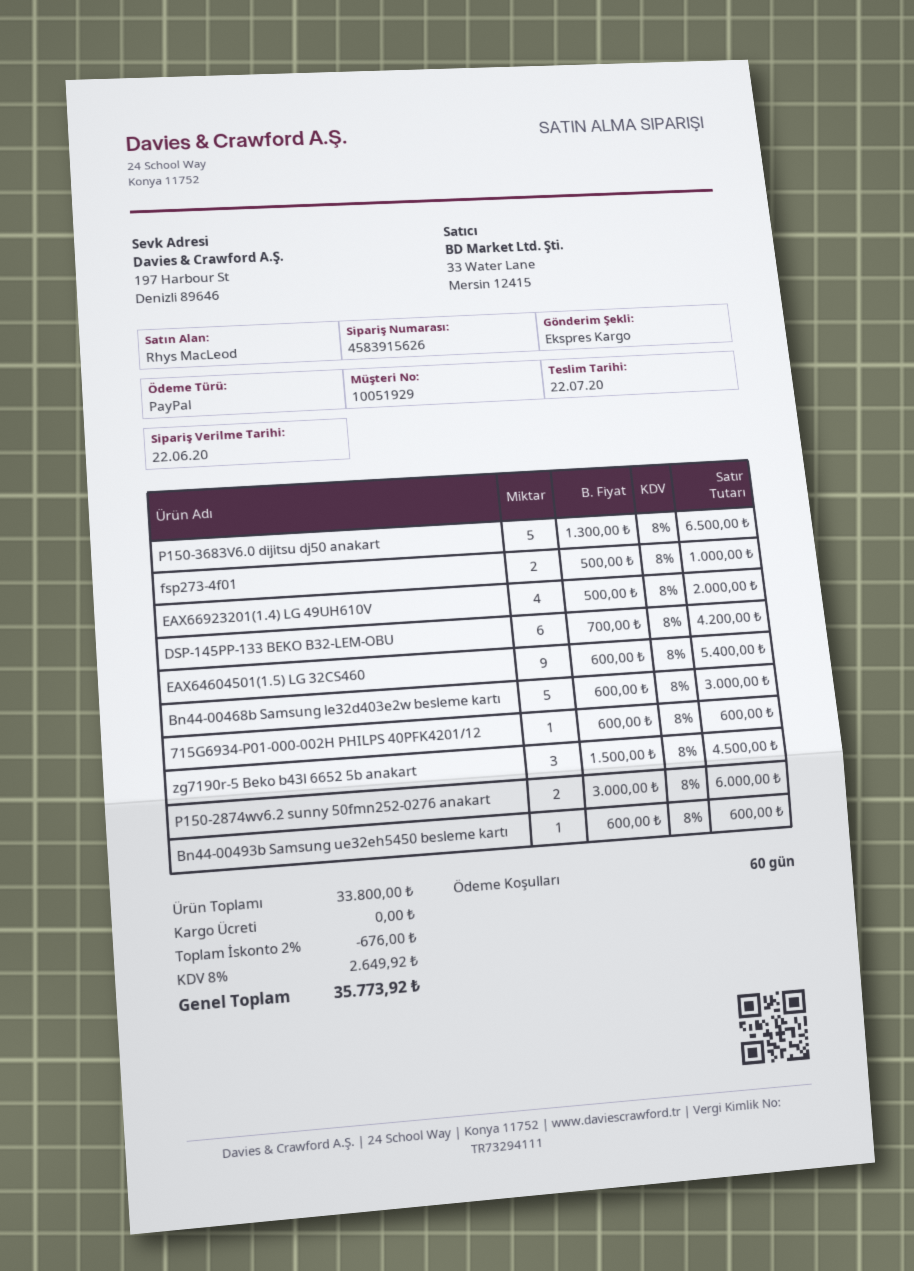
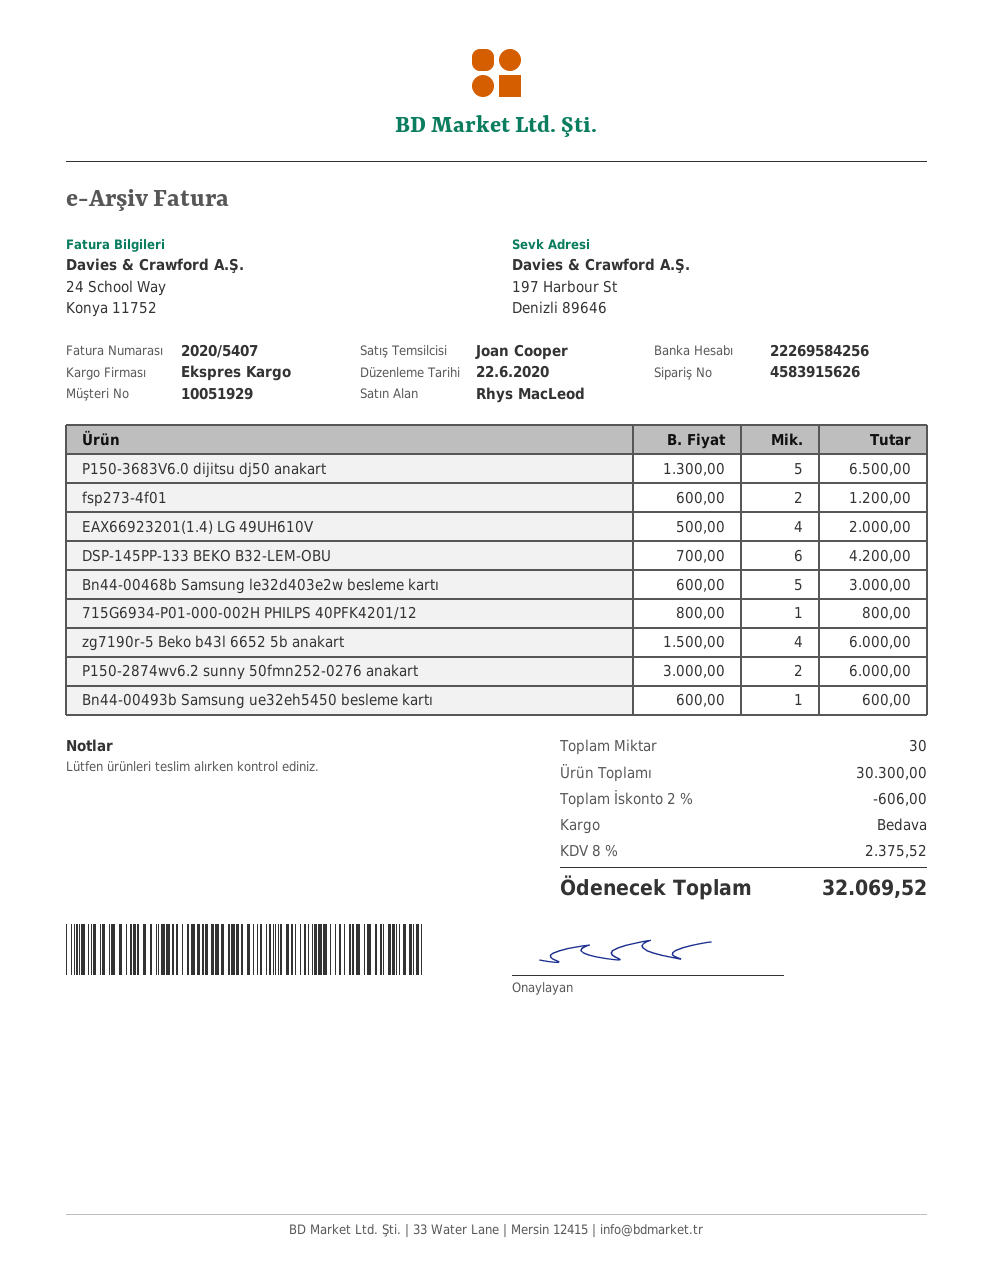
fsp273-4f01: 2 x 500.00 = 1000.00 -> 2 x 600.00 = 1200.00
EAX64604501(1.5) LG 32CS460: 9 x 600.00 = 5400.00 -> none
715G6934-P01-000-002H PHILPS 40PFK4201/12: 1 x 600.00 = 600.00 -> 1 x 800.00 = 800.00
zg7190r-5 Beko b43l 6652 5b anakart: 3 x 1500.00 = 4500.00 -> 4 x 1500.00 = 6000.00
subtotal: 33800.00 -> 30300.00
discount: 2% = 676.00 -> 2% = 606.00
tax: 8% = 2649.92 -> 8% = 2375.52
total: 35773.92 -> 32069.52

